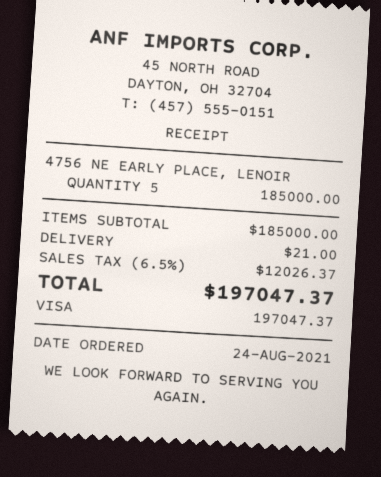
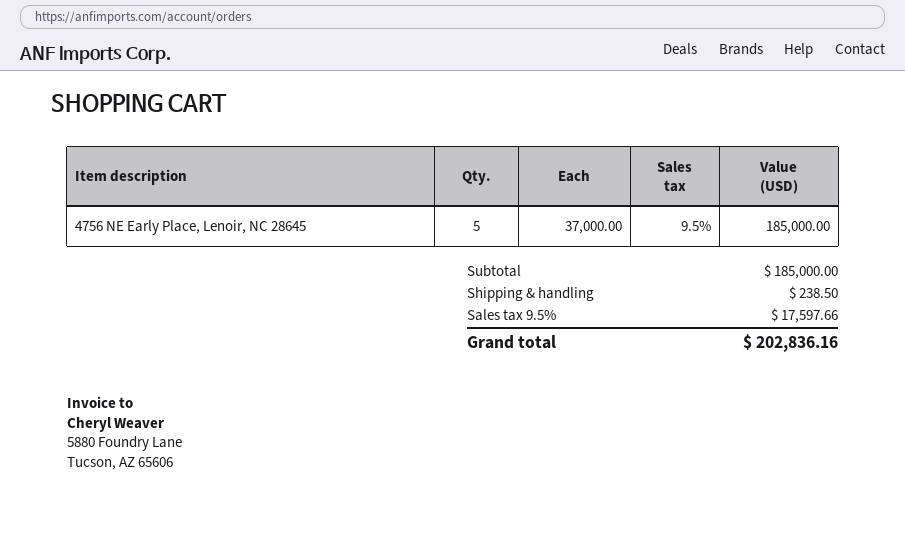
shipping: 21.00 -> 238.50
tax: 6.5% = 12026.37 -> 9.5% = 17597.66
total: 197047.37 -> 202836.16

